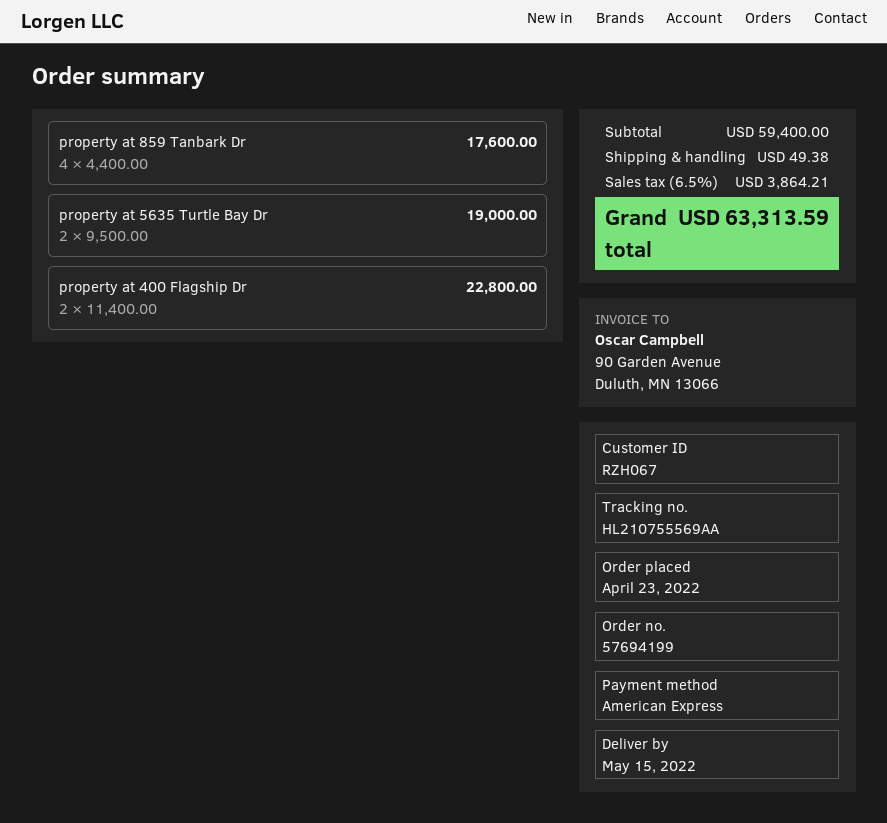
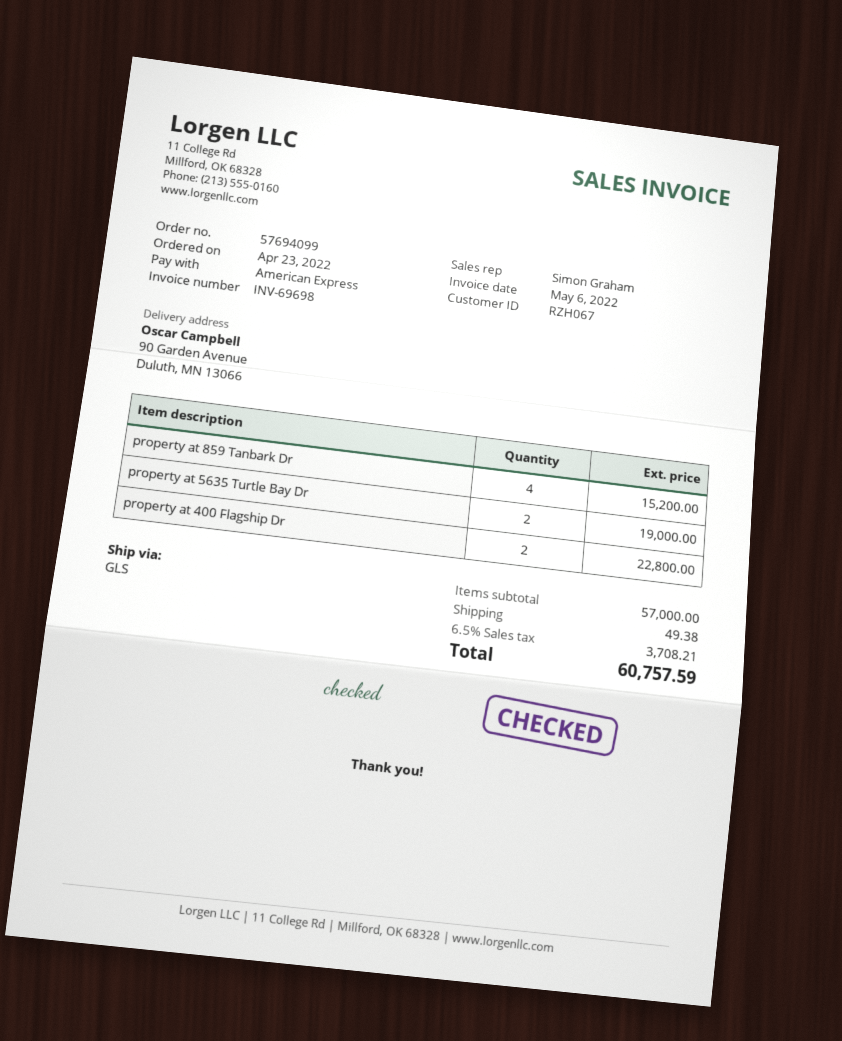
order number: 57694199 -> 57694099
property at 859 Tanbark Dr: 4 for 17600.00 -> 4 for 15200.00
subtotal: 59400.00 -> 57000.00
tax: 6.5% = 3864.21 -> 6.5% = 3708.21
total: 63313.59 -> 60757.59

